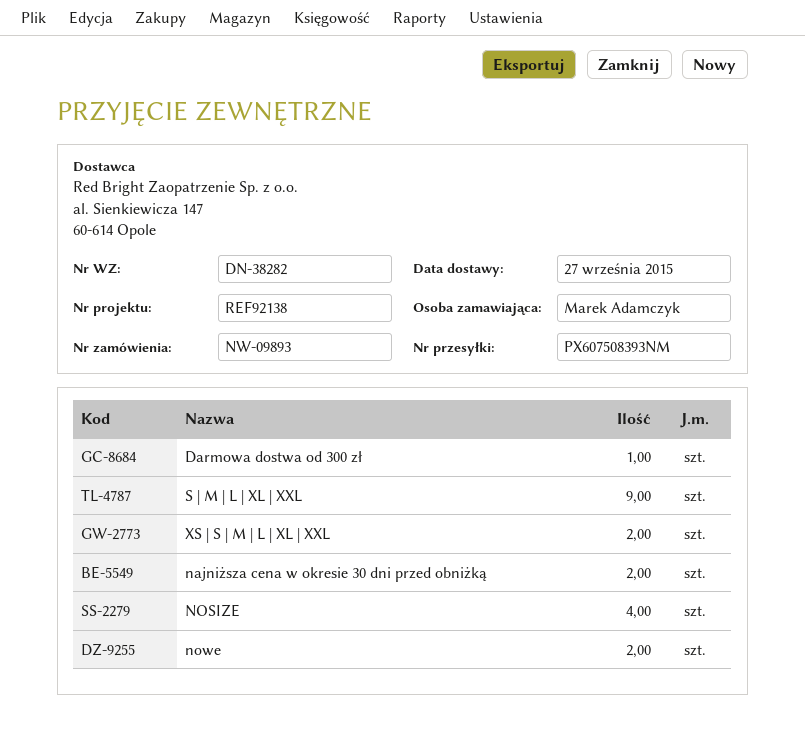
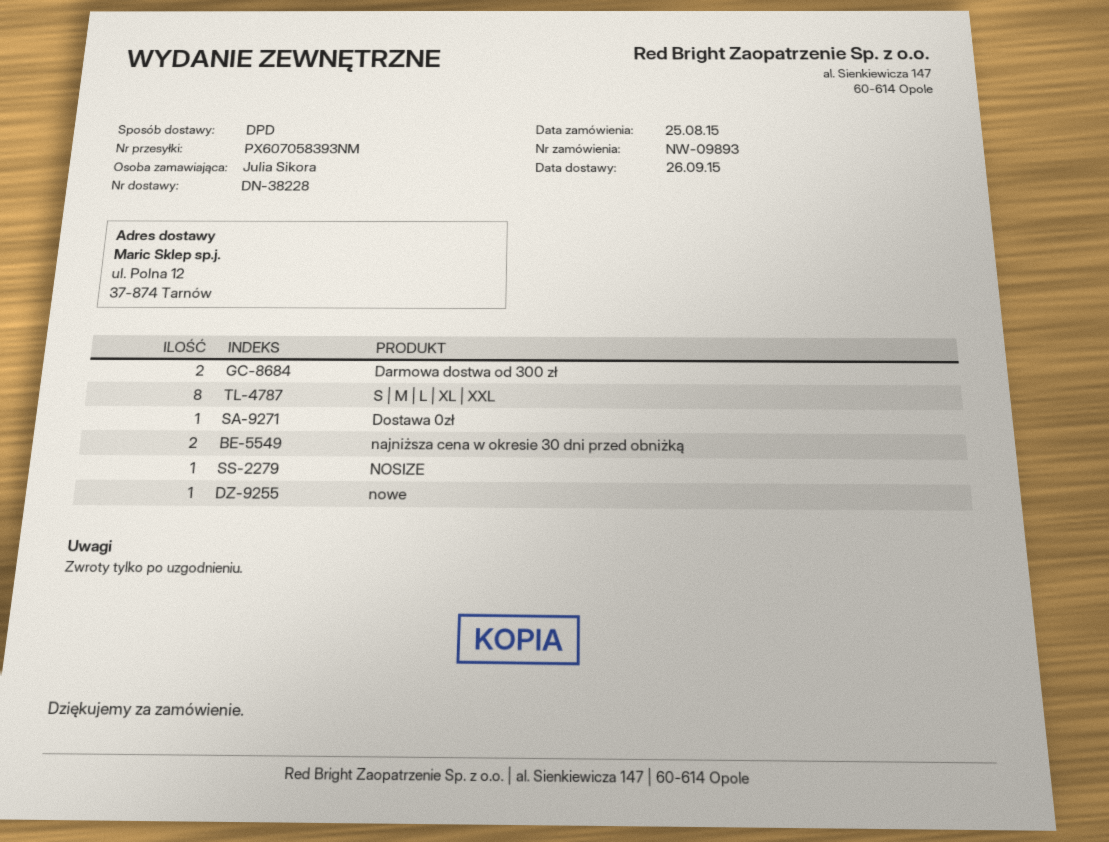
delivery note number: DN-38282 -> DN-38228
delivery date: 2015-09-27 -> 2015-09-26
ordered by: Marek Adamczyk -> Julia Sikora
tracking number: PX607508393NM -> PX607058393NM
Darmowa dostwa od 300 zł: 1 -> 2
S | M | L | XL | XXL: 9 -> 8
XS | S | M | L | XL | XXL: 2 -> none
NOSIZE: 4 -> 1
nowe: 2 -> 1
Dostawa 0zł: none -> 1

